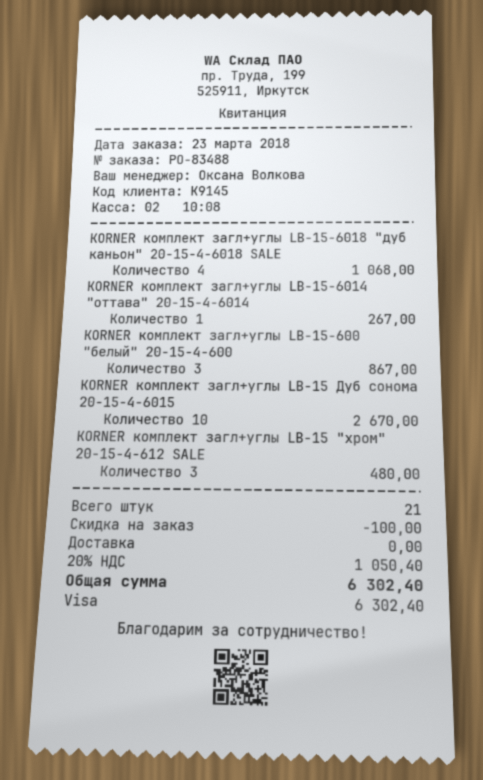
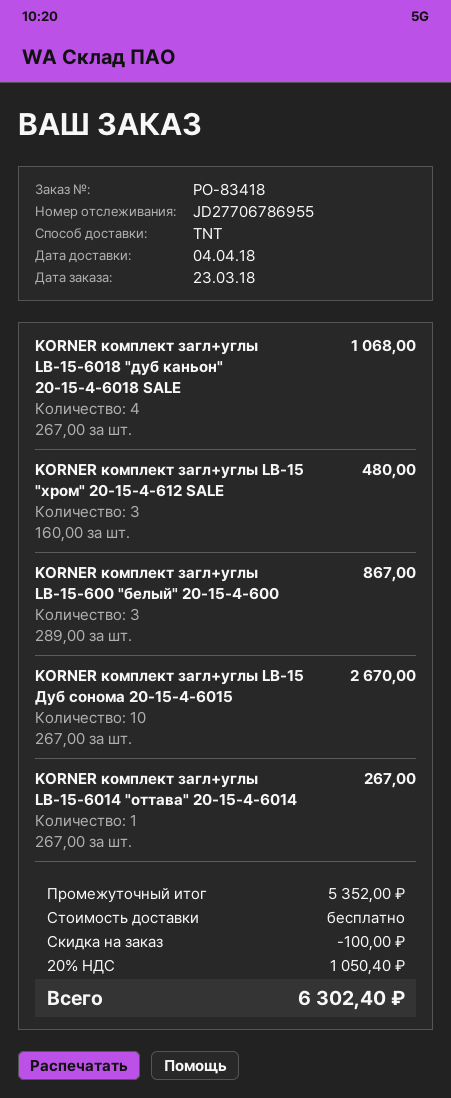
order number: PO-83488 -> PO-83418

